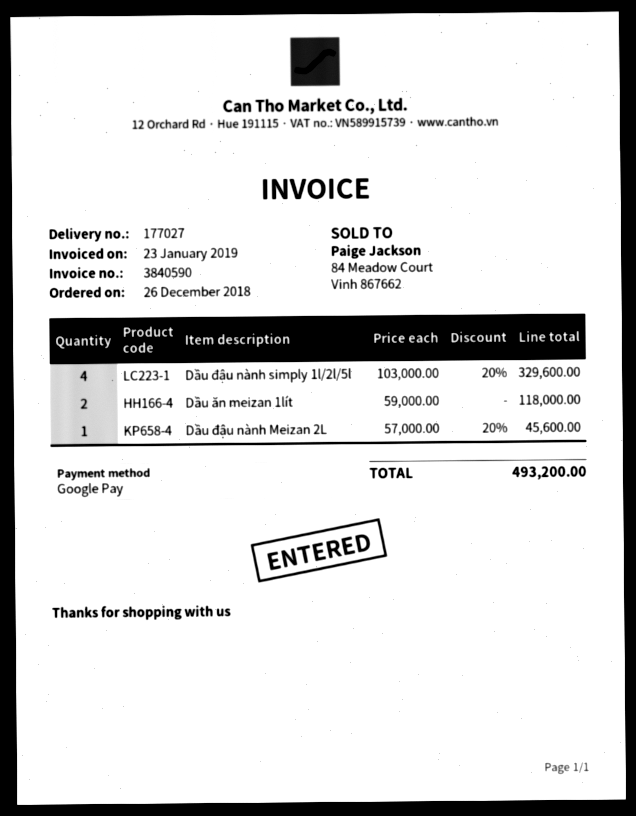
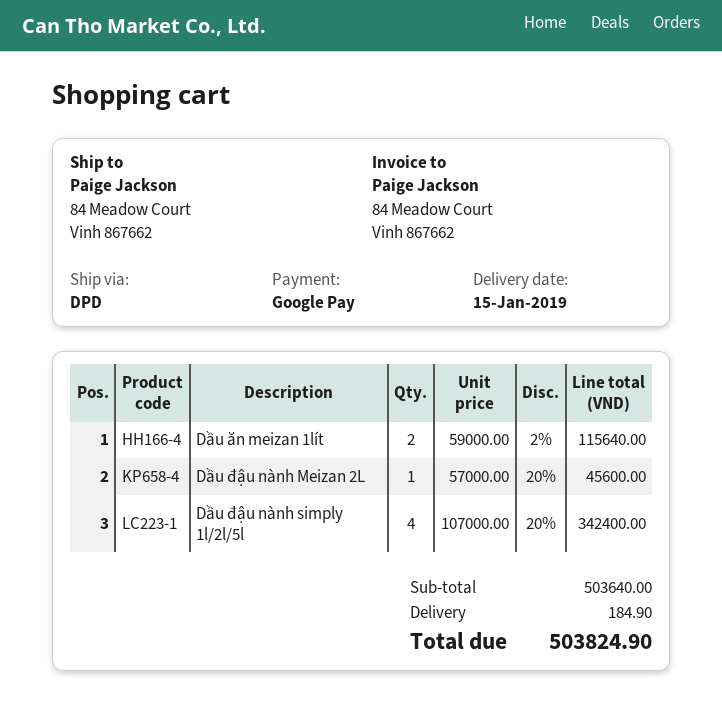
Dầu đậu nành simply 1l/2l/5l: 4 x 103000.00 - 20% = 329600.00 -> 4 x 107000.00 - 20% = 342400.00
Dầu ăn meizan 1lít: 2 x 59000.00 = 118000.00 -> 2 x 59000.00 - 2% = 115640.00
shipping: none -> 184.90
total: 493200.00 -> 503824.90

